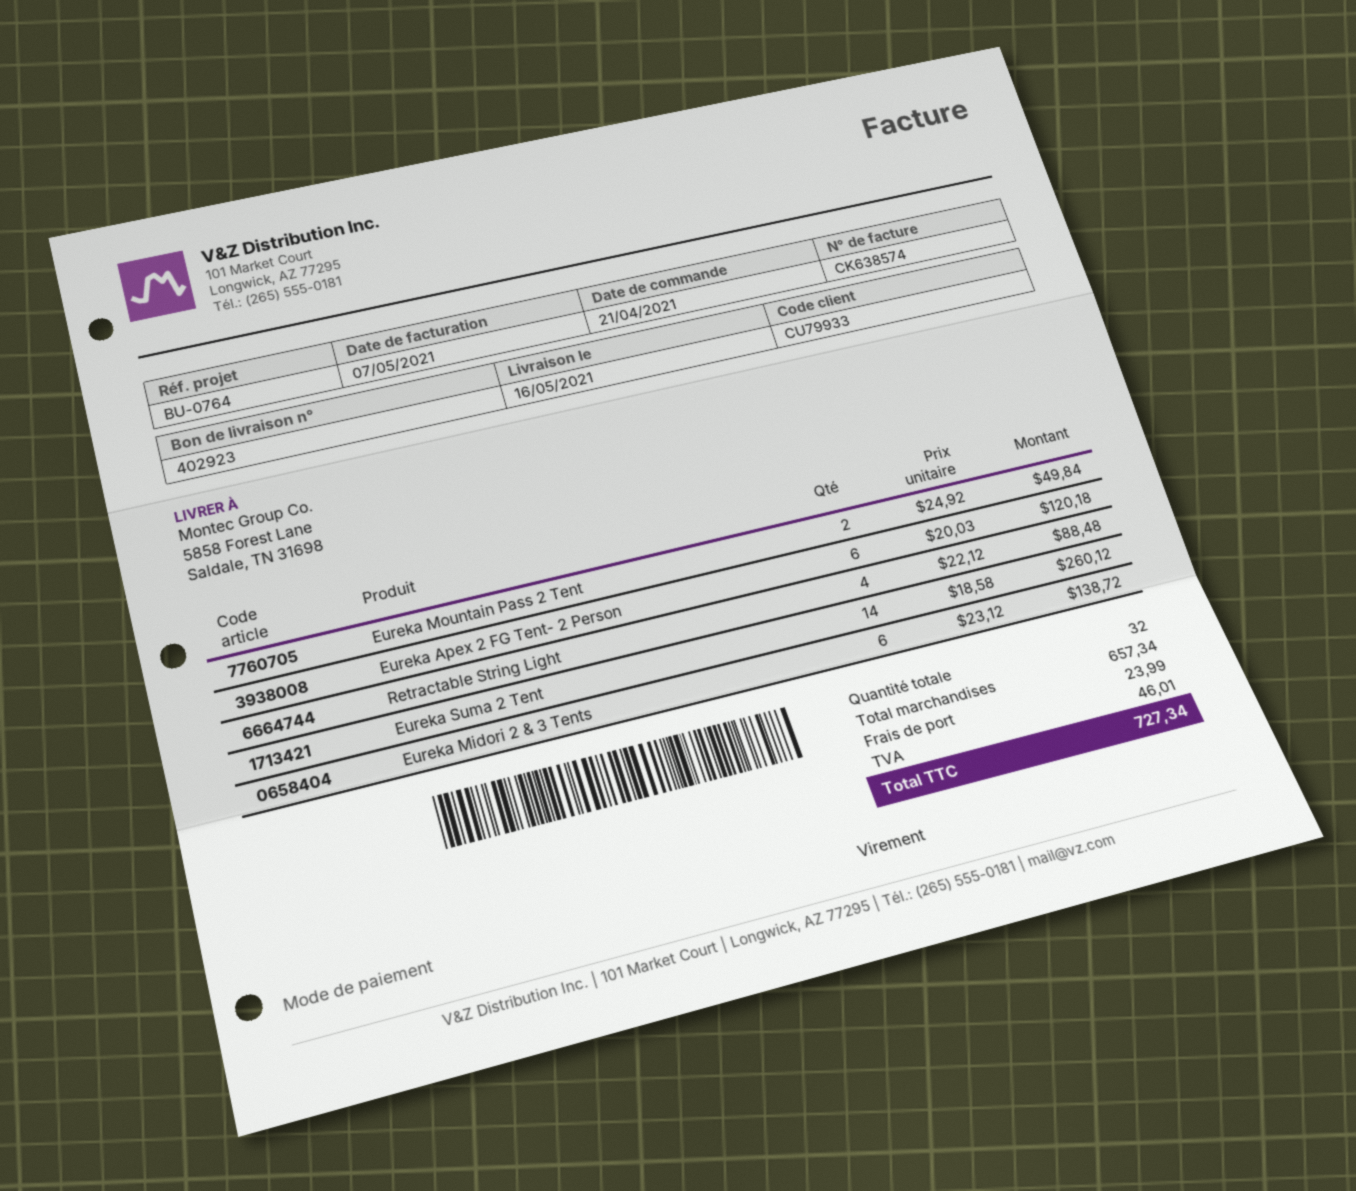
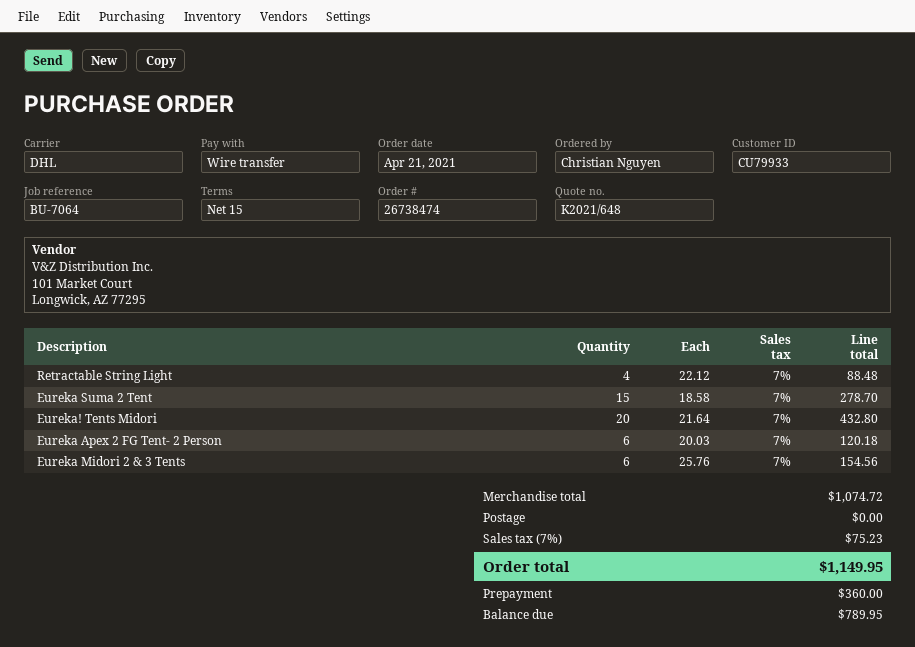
reference: BU-0764 -> BU-7064
Eureka Mountain Pass 2 Tent: 2 x 24.92 = 49.84 -> none
Eureka Suma 2 Tent: 14 x 18.58 = 260.12 -> 15 x 18.58 = 278.70
Eureka Midori 2 & 3 Tents: 6 x 23.12 = 138.72 -> 6 x 25.76 = 154.56
Eureka! Tents Midori: none -> 20 x 21.64 = 432.80
subtotal: 657.34 -> 1074.72
shipping: 23.99 -> 0.00
tax: 46.01 -> 75.23
total: 727.34 -> 1149.95

